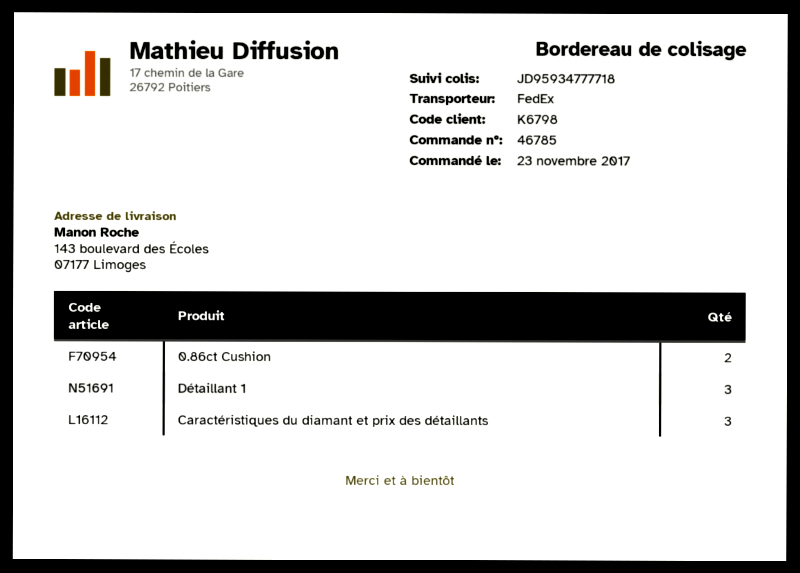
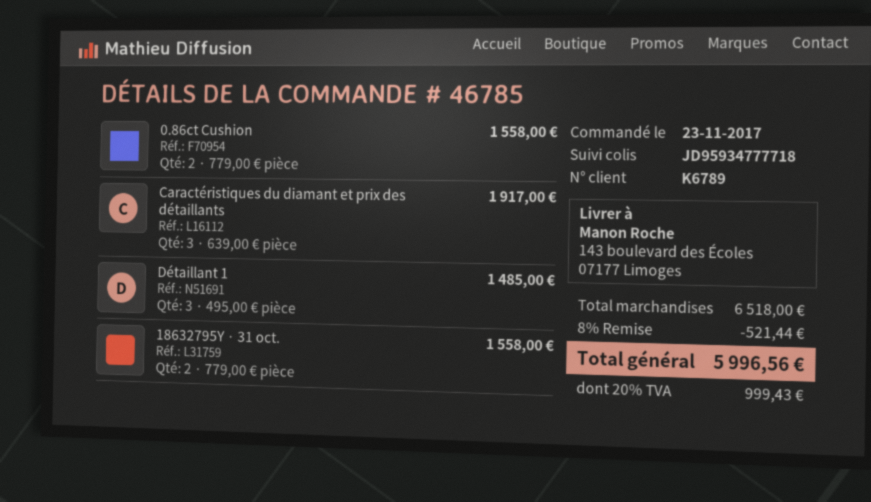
customer number: K6798 -> K6789
18632795Y · 31 oct.: none -> 2

